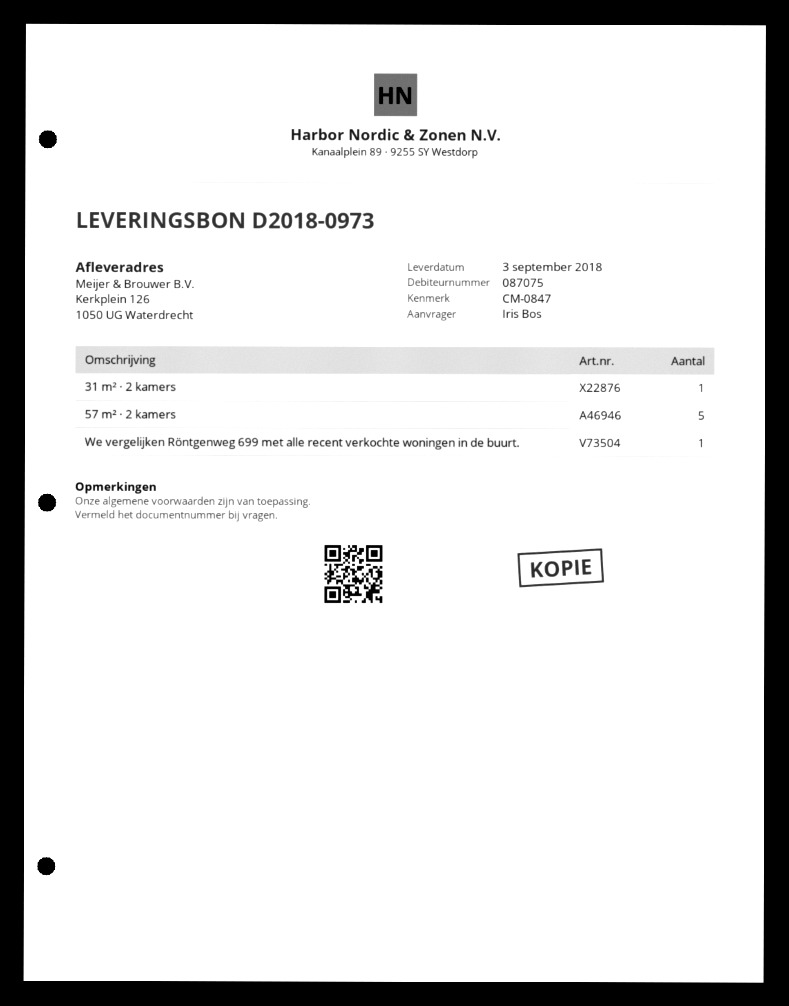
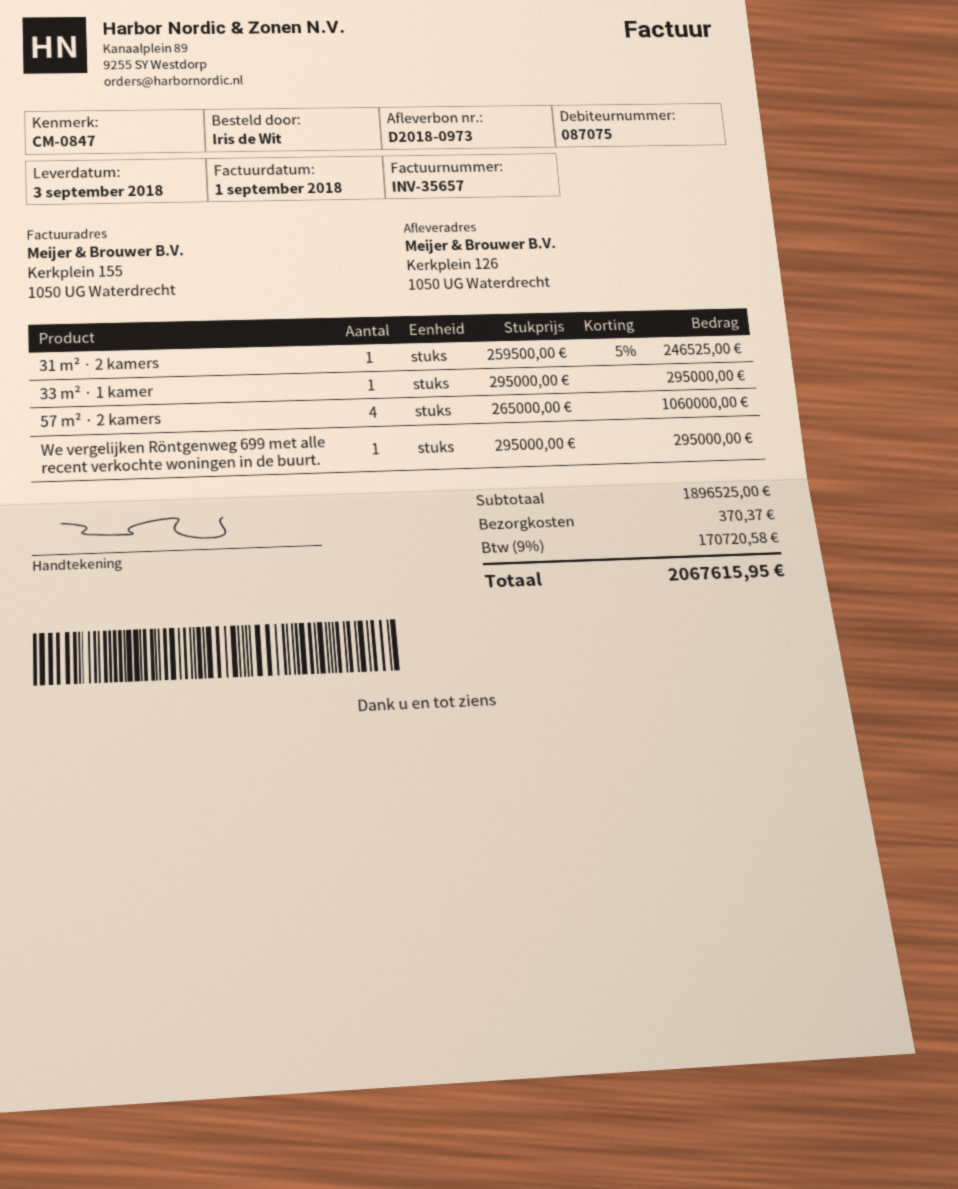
ordered by: Iris Bos -> Iris de Wit
57 m² · 2 kamers: 5 -> 4
33 m² · 1 kamer: none -> 1

